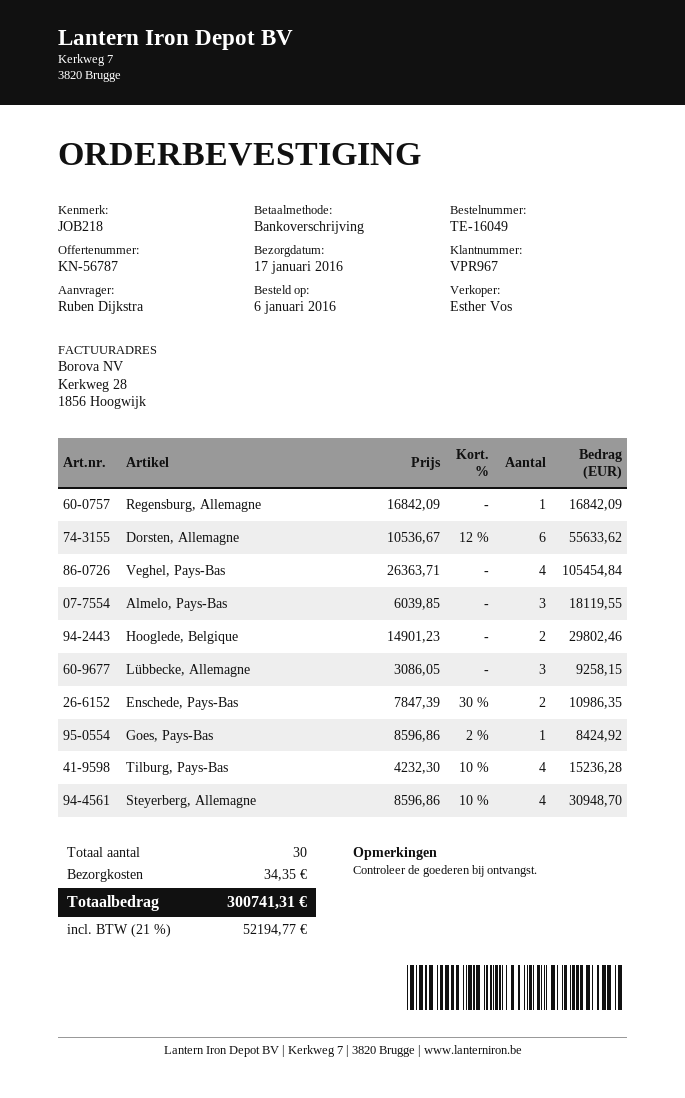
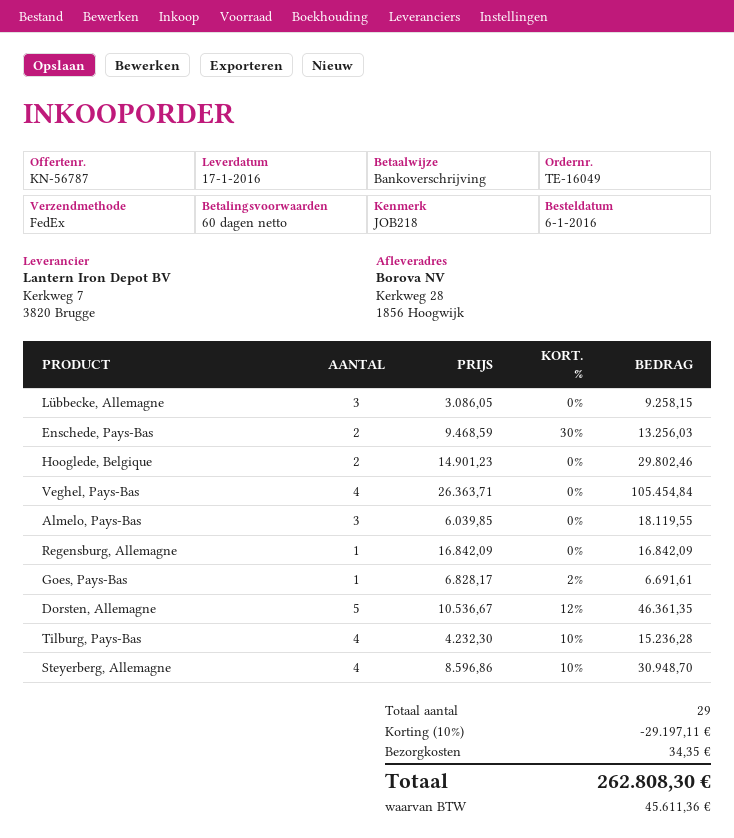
Dorsten, Allemagne: 6 x 10536.67 - 12% = 55633.62 -> 5 x 10536.67 - 12% = 46361.35
Enschede, Pays-Bas: 2 x 7847.39 - 30% = 10986.35 -> 2 x 9468.59 - 30% = 13256.03
Goes, Pays-Bas: 1 x 8596.86 - 2% = 8424.92 -> 1 x 6828.17 - 2% = 6691.61
total quantity: 30 -> 29
discount: none -> 10% = 29197.11
tax: 52194.77 -> 45611.36
total: 300741.31 -> 262808.30

